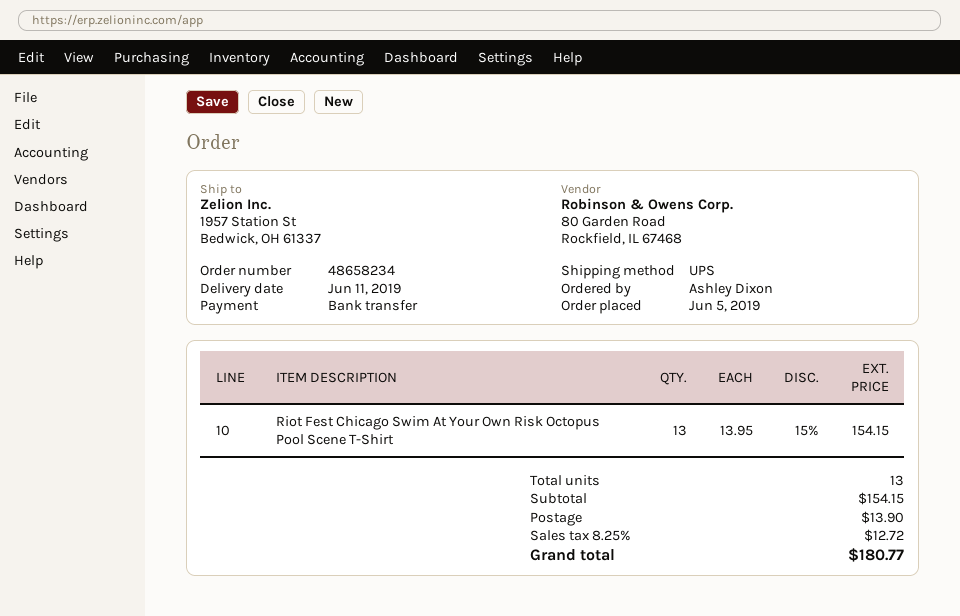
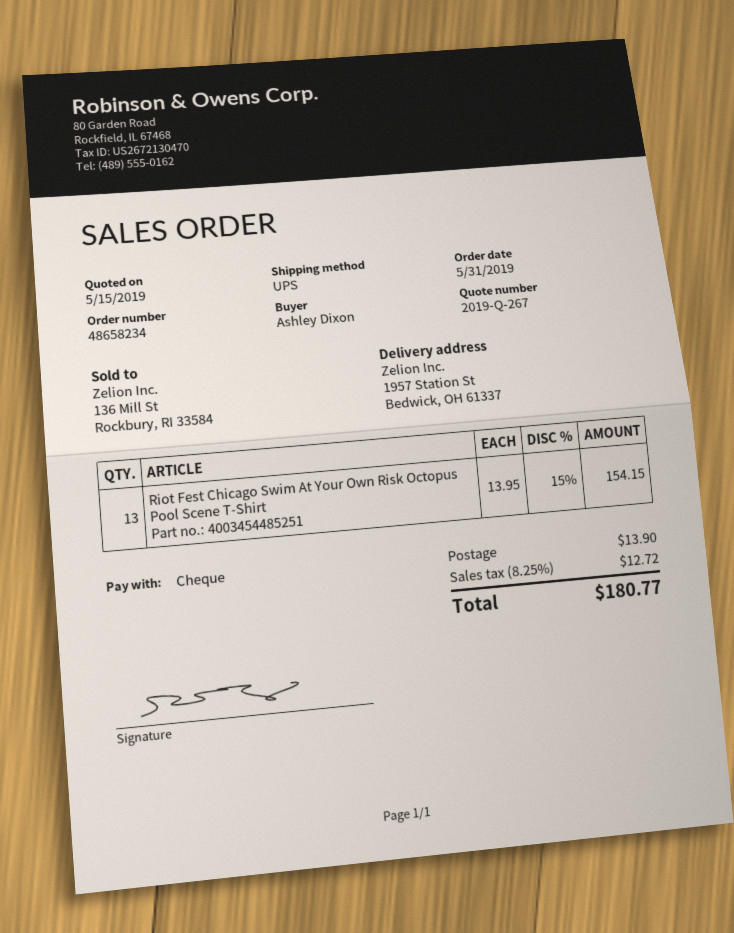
order date: 2019-06-05 -> 2019-05-31
payment method: bank transfer -> cheque

